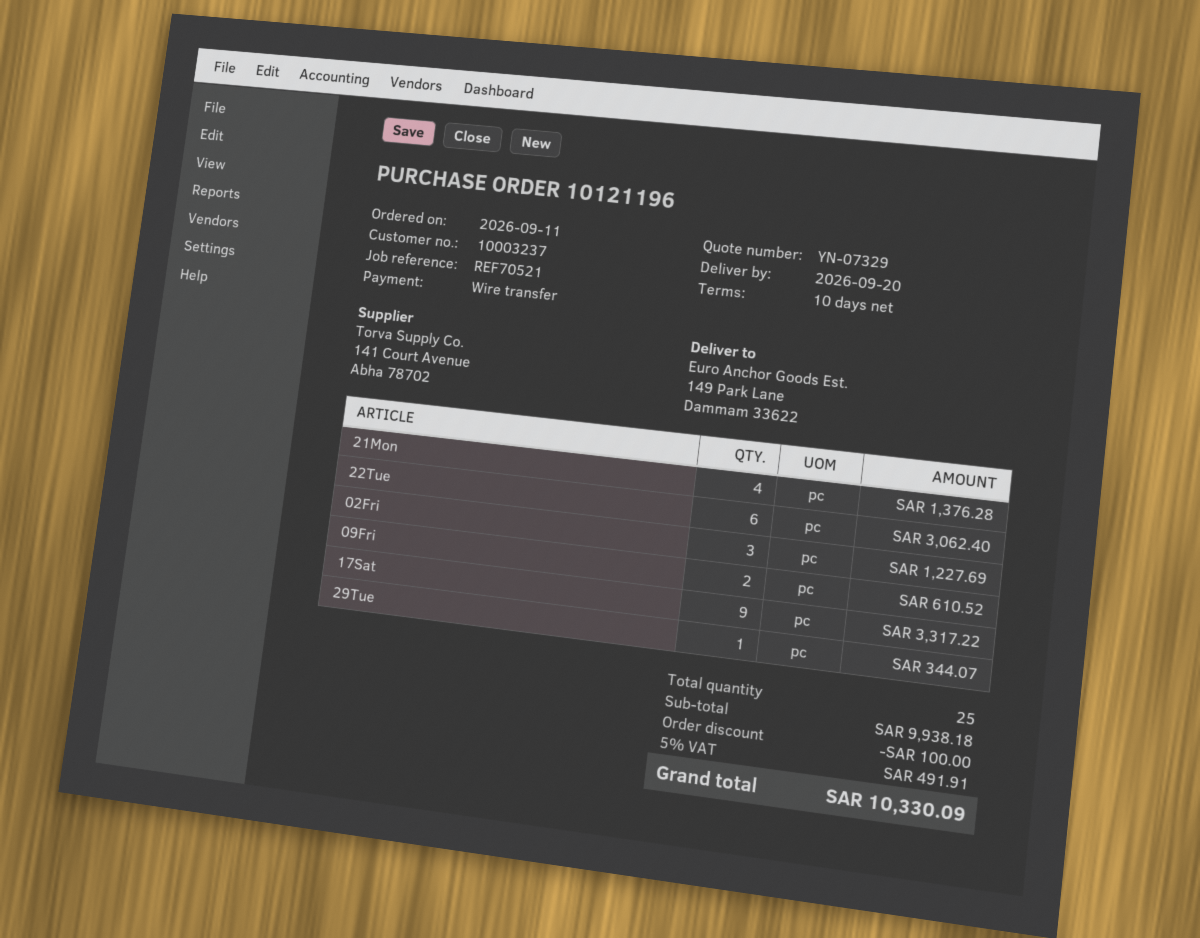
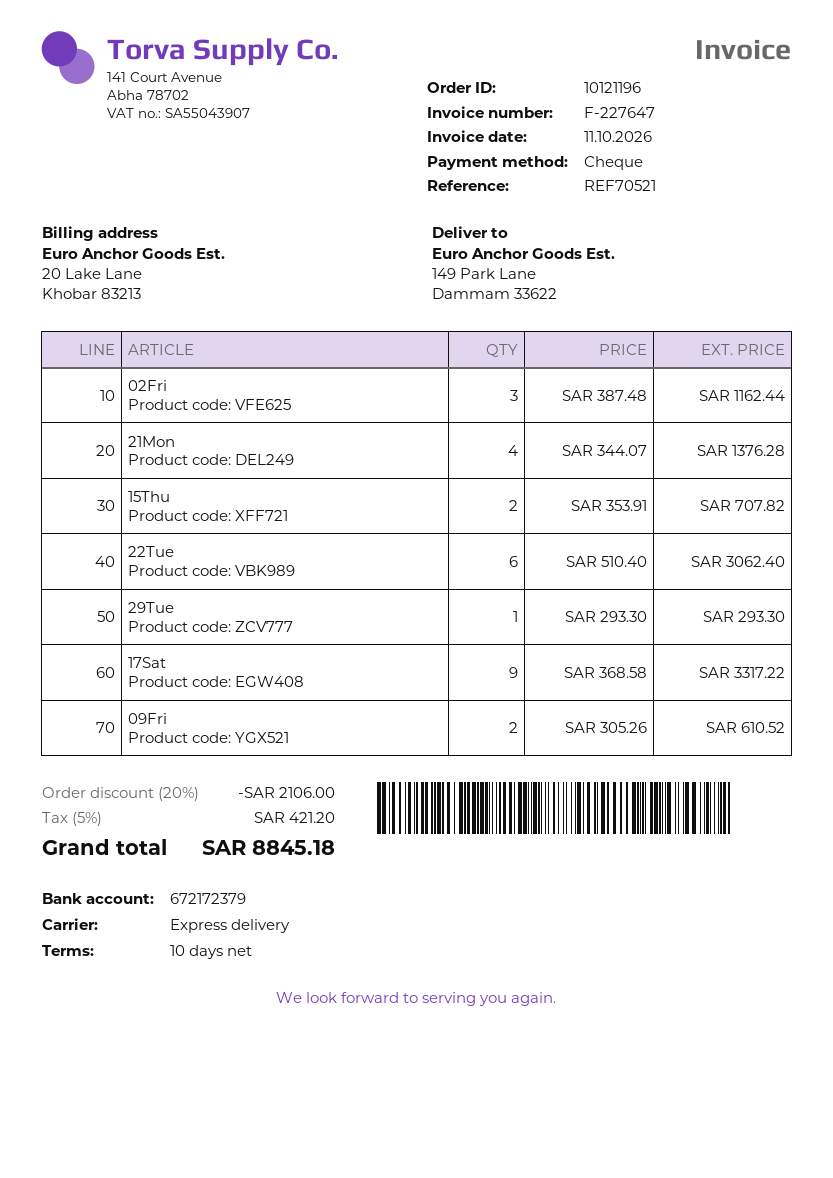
payment method: bank transfer -> cheque
02Fri: 3 for 1227.69 -> 3 for 1162.44
29Tue: 1 for 344.07 -> 1 for 293.30
15Thu: none -> 2 for 707.82
discount: 100.00 -> 2106.00
tax: 5% = 491.91 -> 5% = 421.20
total: 10330.09 -> 8845.18

